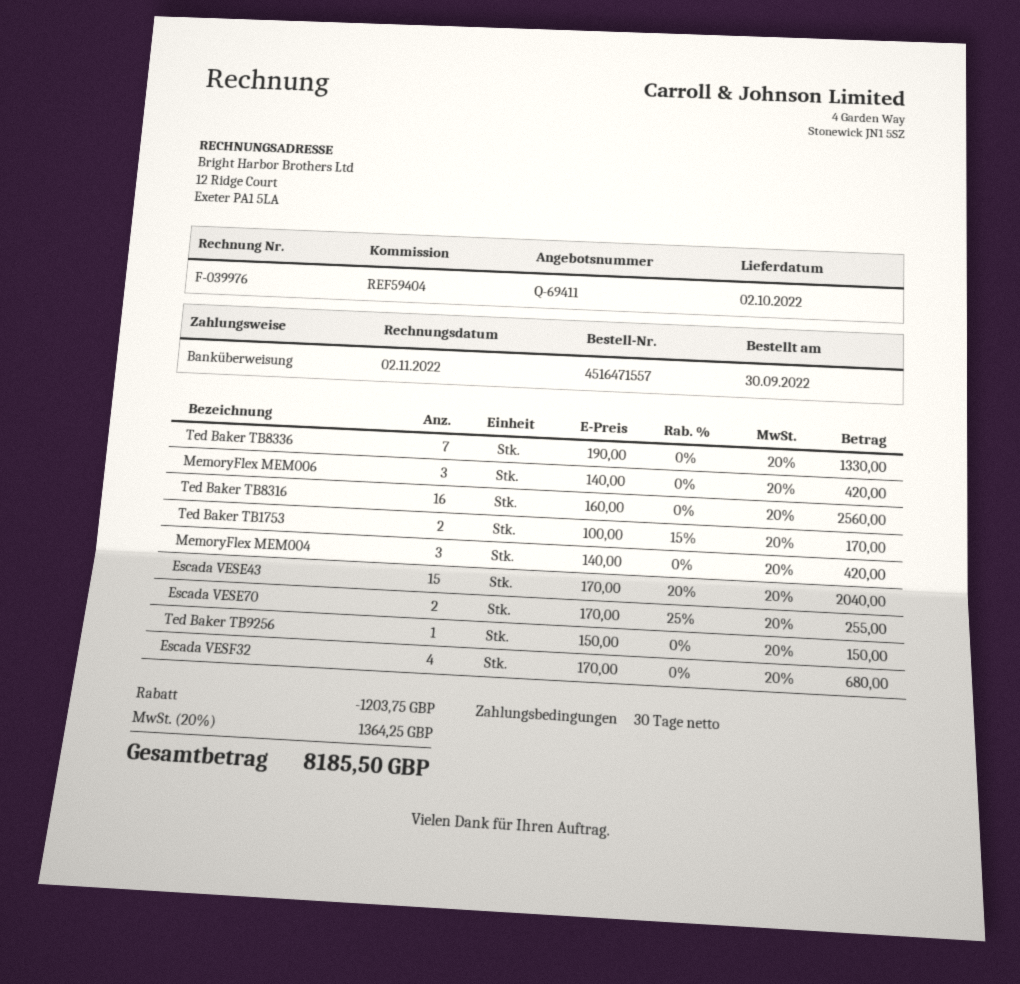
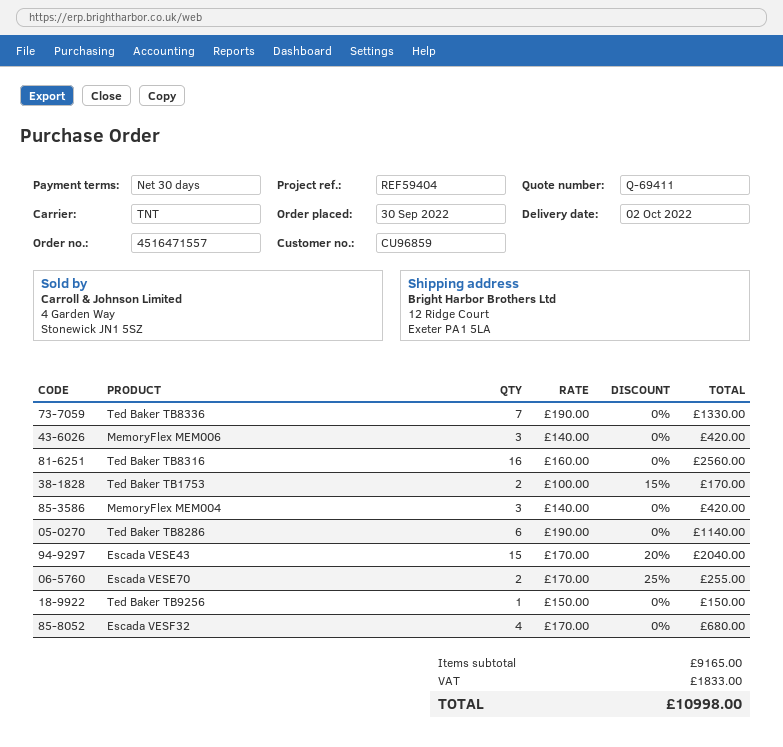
Ted Baker TB8286: none -> 6 x 190.00 = 1140.00
discount: 1203.75 -> none
tax: 1364.25 -> 1833.00
total: 8185.50 -> 10998.00

